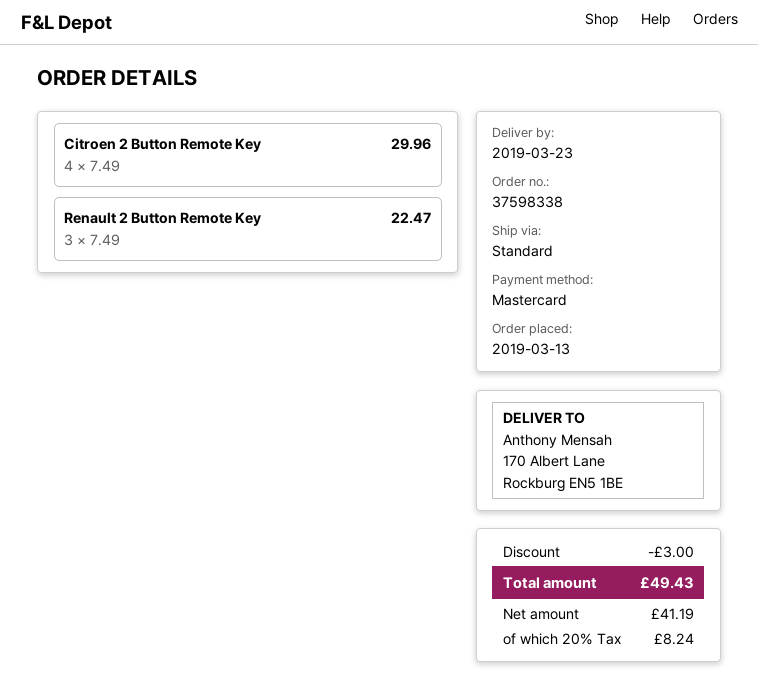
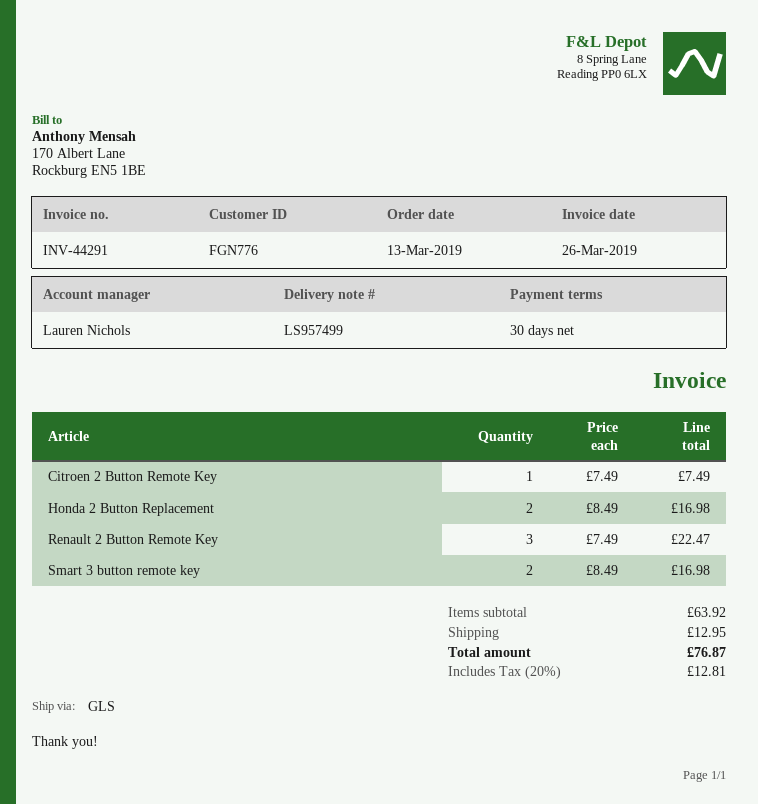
shipping method: standard -> GLS
Citroen 2 Button Remote Key: 4 x 7.49 = 29.96 -> 1 x 7.49 = 7.49
Honda 2 Button Replacement: none -> 2 x 8.49 = 16.98
Smart 3 button remote key: none -> 2 x 8.49 = 16.98
discount: 3.00 -> none
shipping: none -> 12.95
tax: 20% = 8.24 -> 20% = 12.81
total: 49.43 -> 76.87

